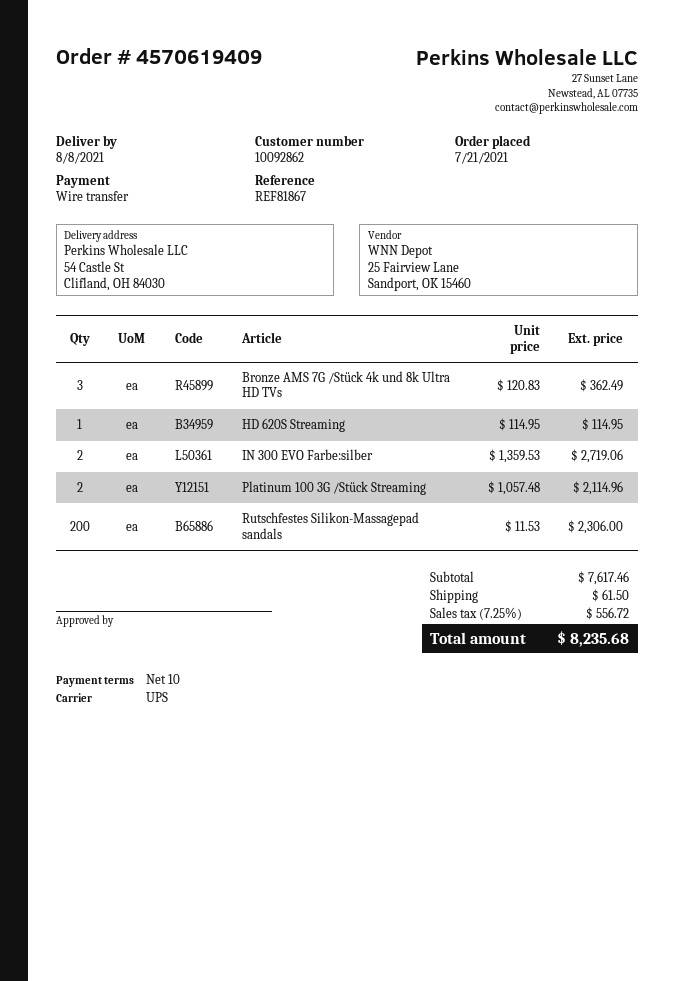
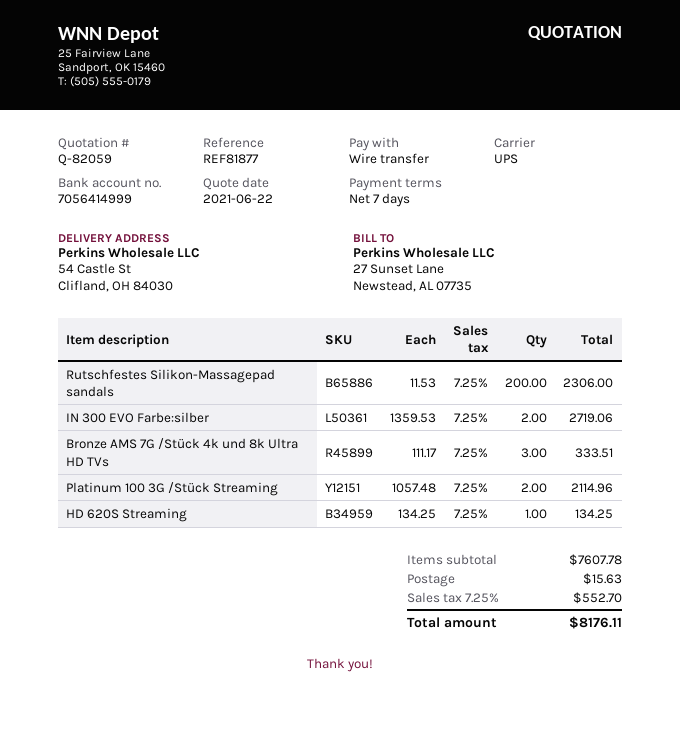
payment terms: 10 days -> 7 days
reference: REF81867 -> REF81877
Bronze AMS 7G /Stück 4k und 8k Ultra HD TVs: 3 x 120.83 = 362.49 -> 3 x 111.17 = 333.51
HD 620S Streaming: 1 x 114.95 = 114.95 -> 1 x 134.25 = 134.25
subtotal: 7617.46 -> 7607.78
shipping: 61.50 -> 15.63
tax: 7.25% = 556.72 -> 7.25% = 552.70
total: 8235.68 -> 8176.11

